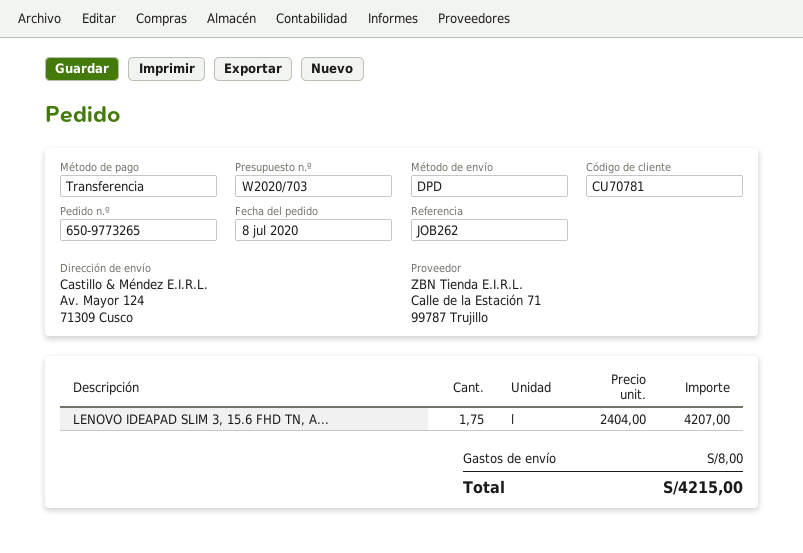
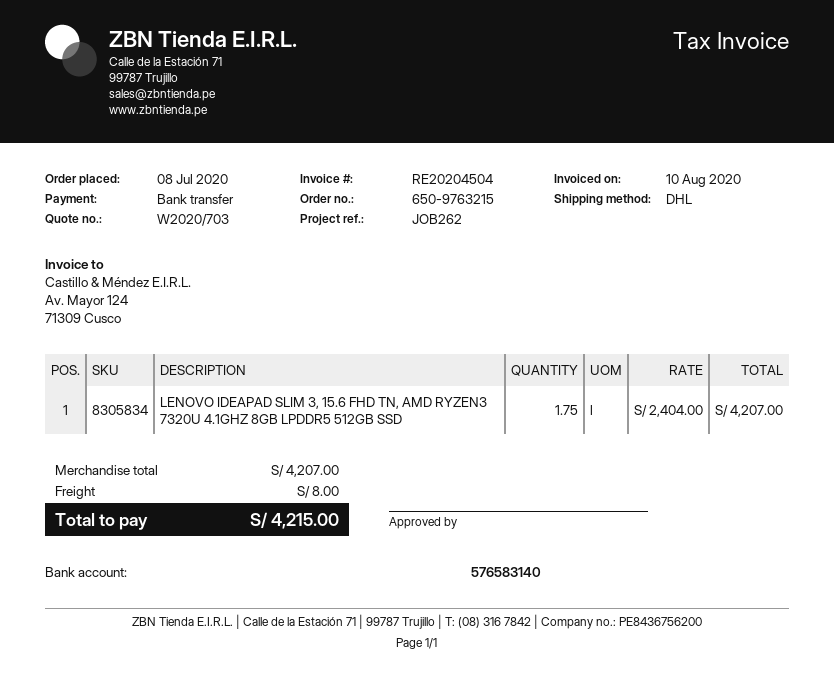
order number: 650-9773265 -> 650-9763215
shipping method: DPD -> DHL

